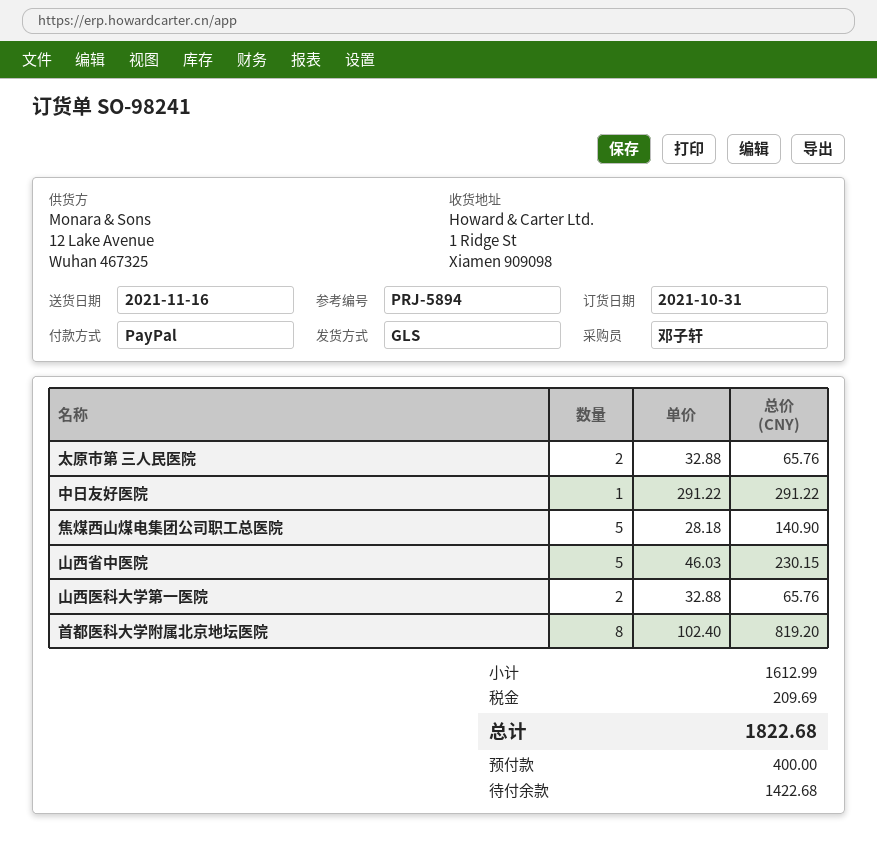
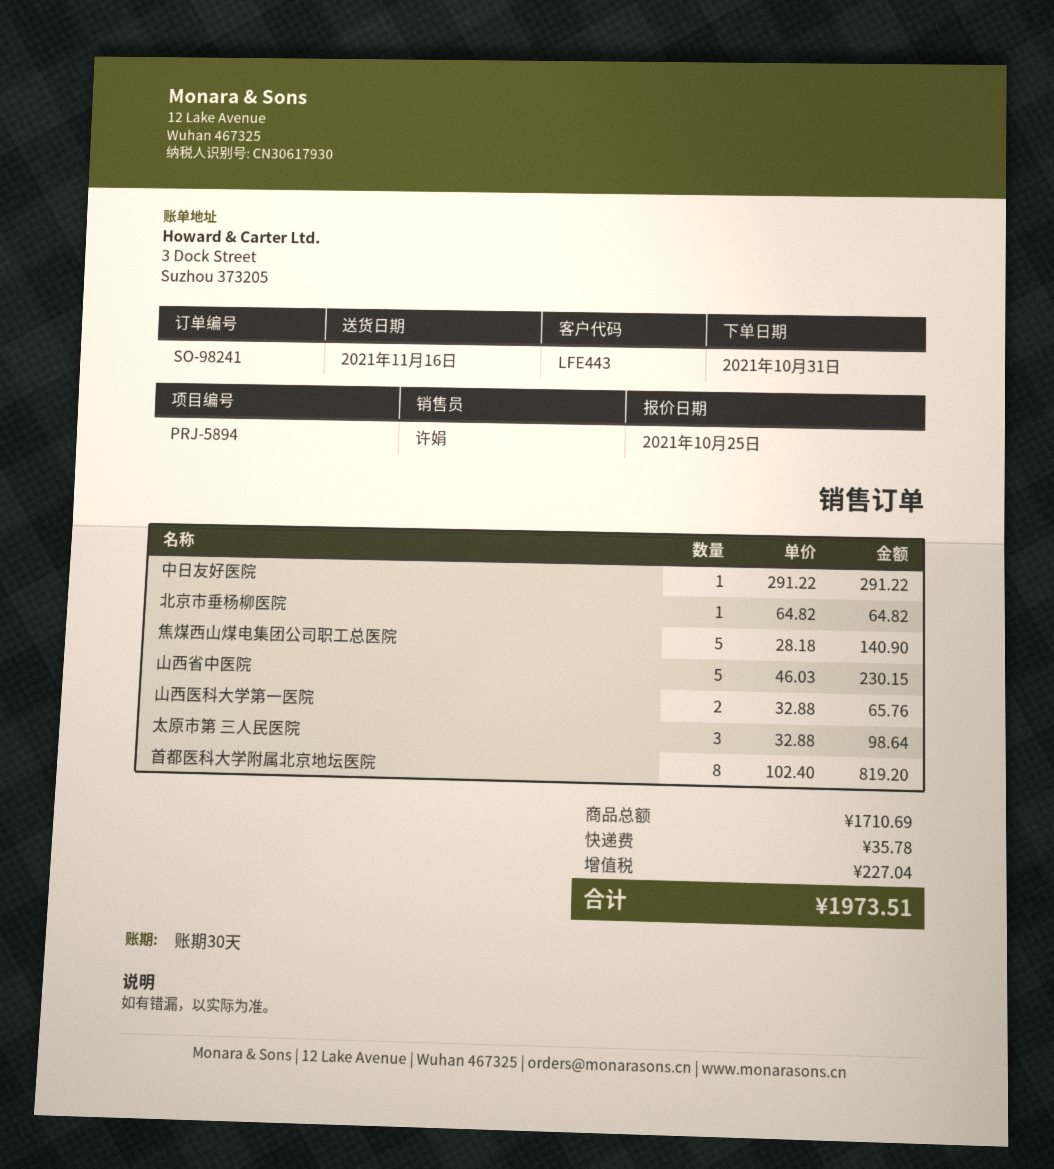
太原市第 三人民医院: 2 x 32.88 = 65.76 -> 3 x 32.88 = 98.64
北京市垂杨柳医院: none -> 1 x 64.82 = 64.82
subtotal: 1612.99 -> 1710.69
shipping: none -> 35.78
tax: 209.69 -> 227.04
total: 1822.68 -> 1973.51

